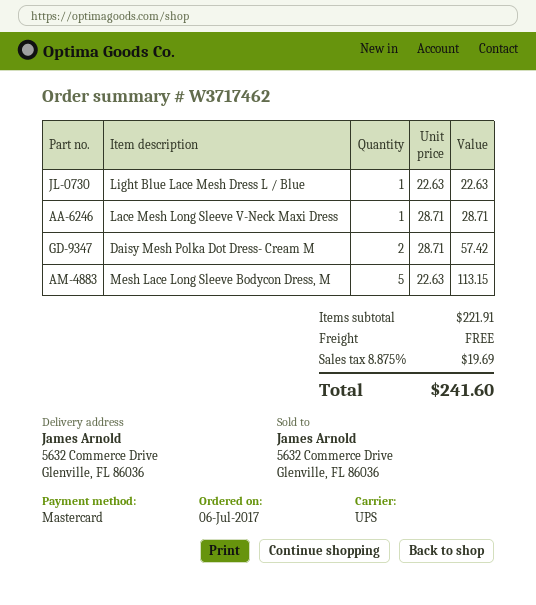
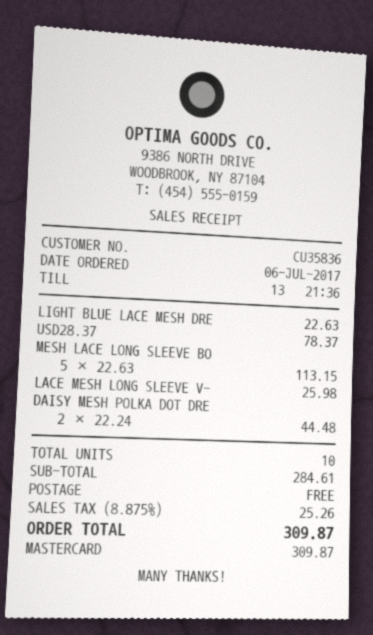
Lace Mesh Long Sleeve V-Neck Maxi Dress: 1 x 28.71 = 28.71 -> 1 x 25.98 = 25.98
Daisy Mesh Polka Dot Dress- Cream M: 2 x 28.71 = 57.42 -> 2 x 22.24 = 44.48
USD28.37: none -> 1 x 78.37 = 78.37
subtotal: 221.91 -> 284.61
tax: 8.875% = 19.69 -> 8.875% = 25.26
total: 241.60 -> 309.87

